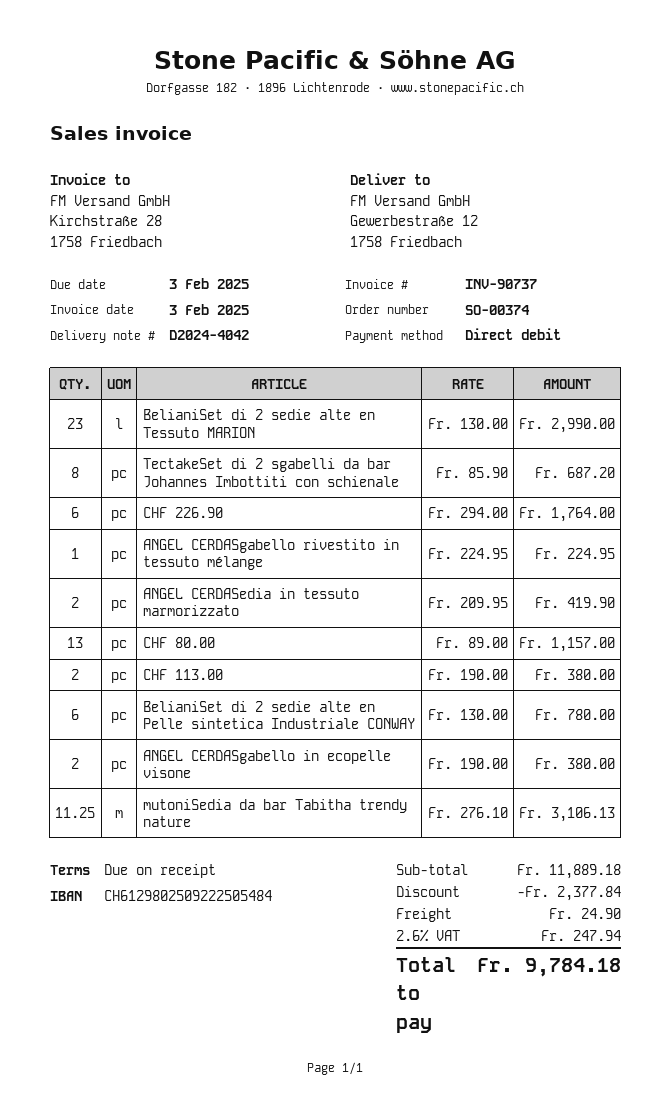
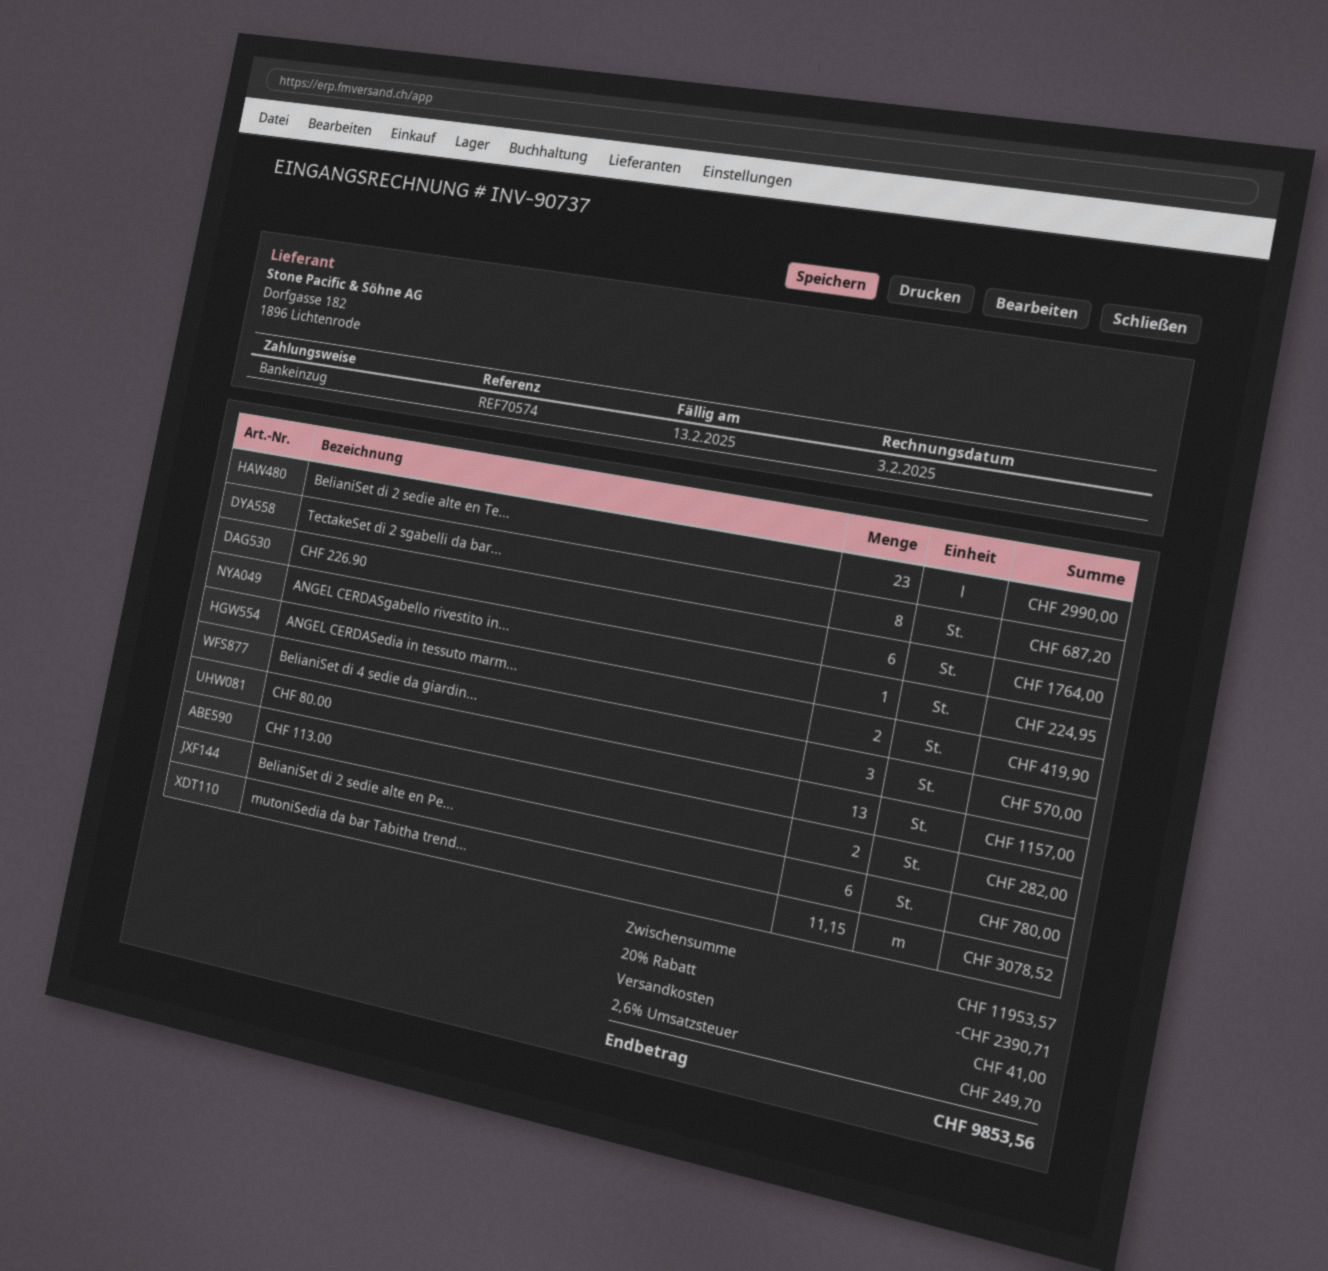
due date: 2025-02-03 -> 2025-02-13
CHF 113.00: 2 for 380.00 -> 2 for 282.00
ANGEL CERDASgabello in ecopelle visone: 2 for 380.00 -> none
mutoniSedia da bar Tabitha trendy nature: 11.25 for 3106.13 -> 11.15 for 3078.52
BelianiSet di 4 sedie da giardin...: none -> 3 for 570.00
subtotal: 11889.18 -> 11953.57
discount: 2377.84 -> 2390.71
shipping: 24.90 -> 41.00
tax: 2.6% = 247.94 -> 2.6% = 249.70
total: 9784.18 -> 9853.56

